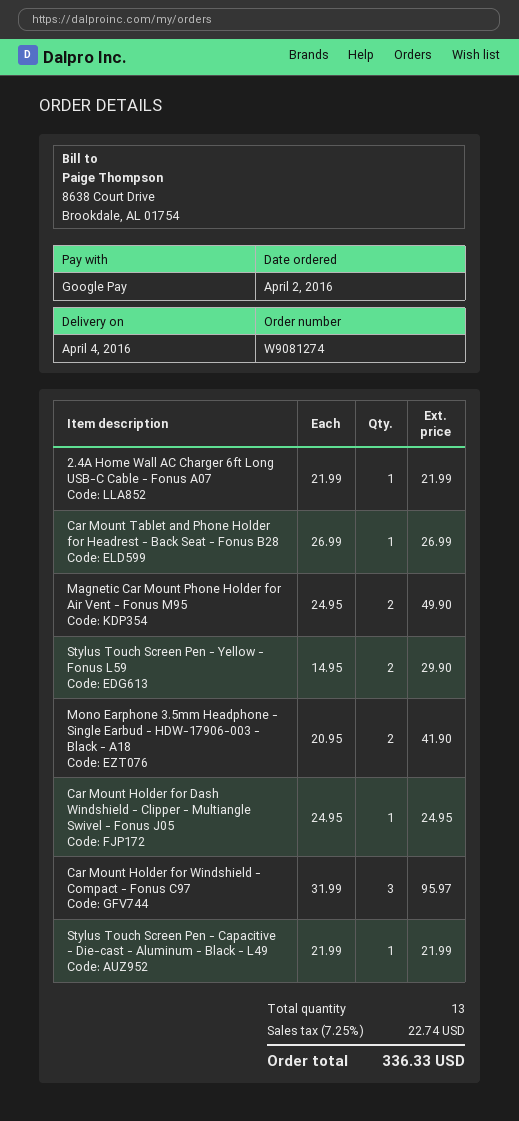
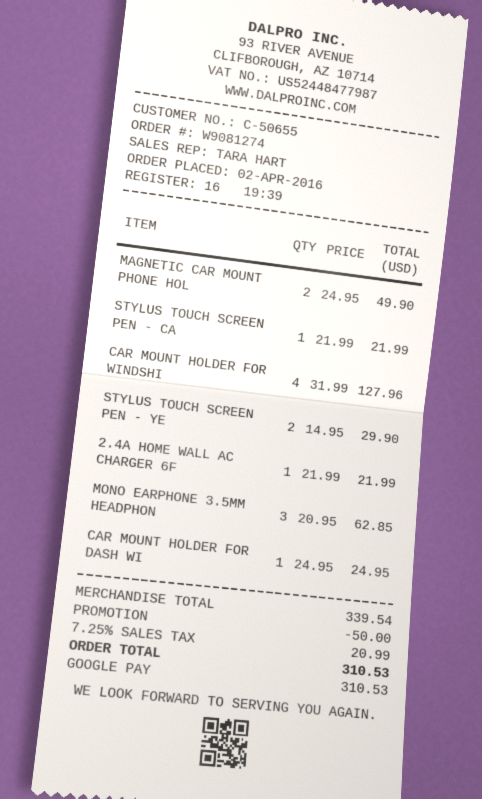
Car Mount Tablet and Phone Holder for Headrest - Back Seat - Fonus B28: 1 x 26.99 = 26.99 -> none
Mono Earphone 3.5mm Headphone - Single Earbud - HDW-17906-003 - Black - A18: 2 x 20.95 = 41.90 -> 3 x 20.95 = 62.85
Car Mount Holder for Windshield - Compact - Fonus C97: 3 x 31.99 = 95.97 -> 4 x 31.99 = 127.96
discount: none -> 50.00
tax: 7.25% = 22.74 -> 7.25% = 20.99
total: 336.33 -> 310.53

